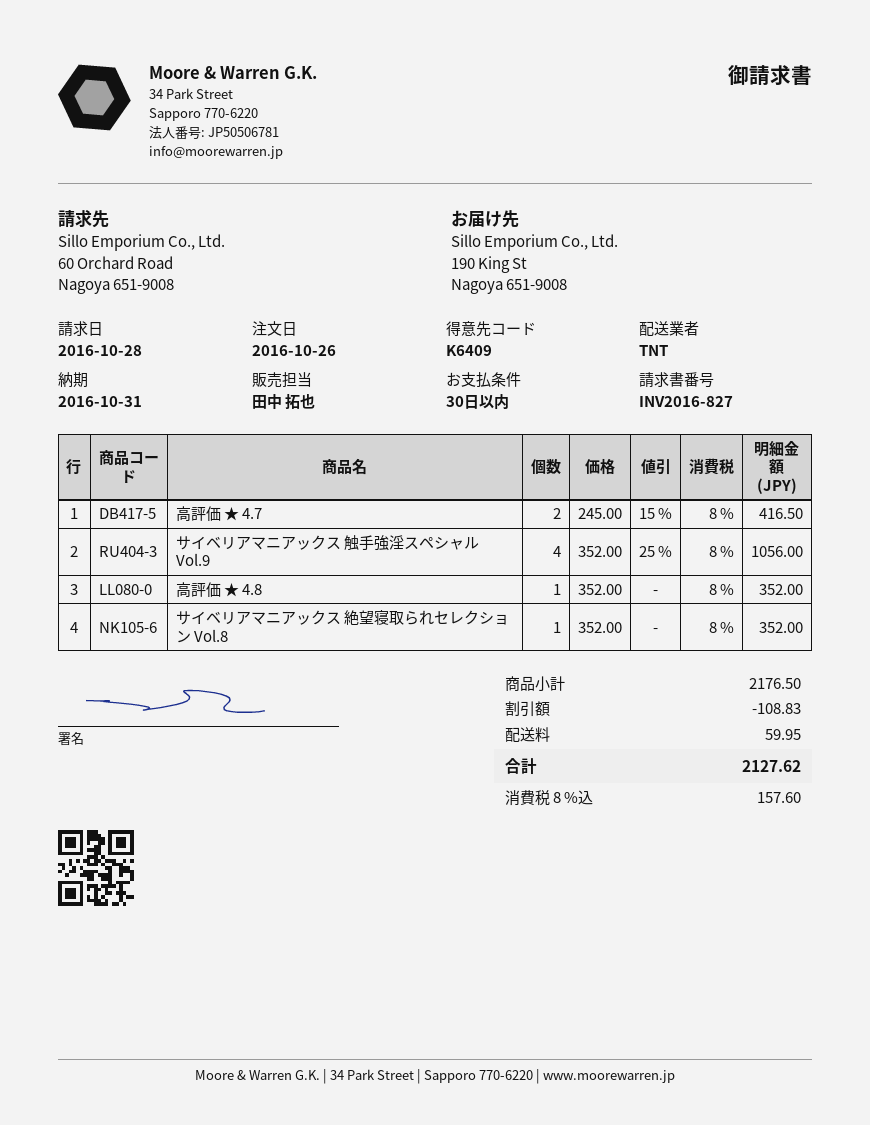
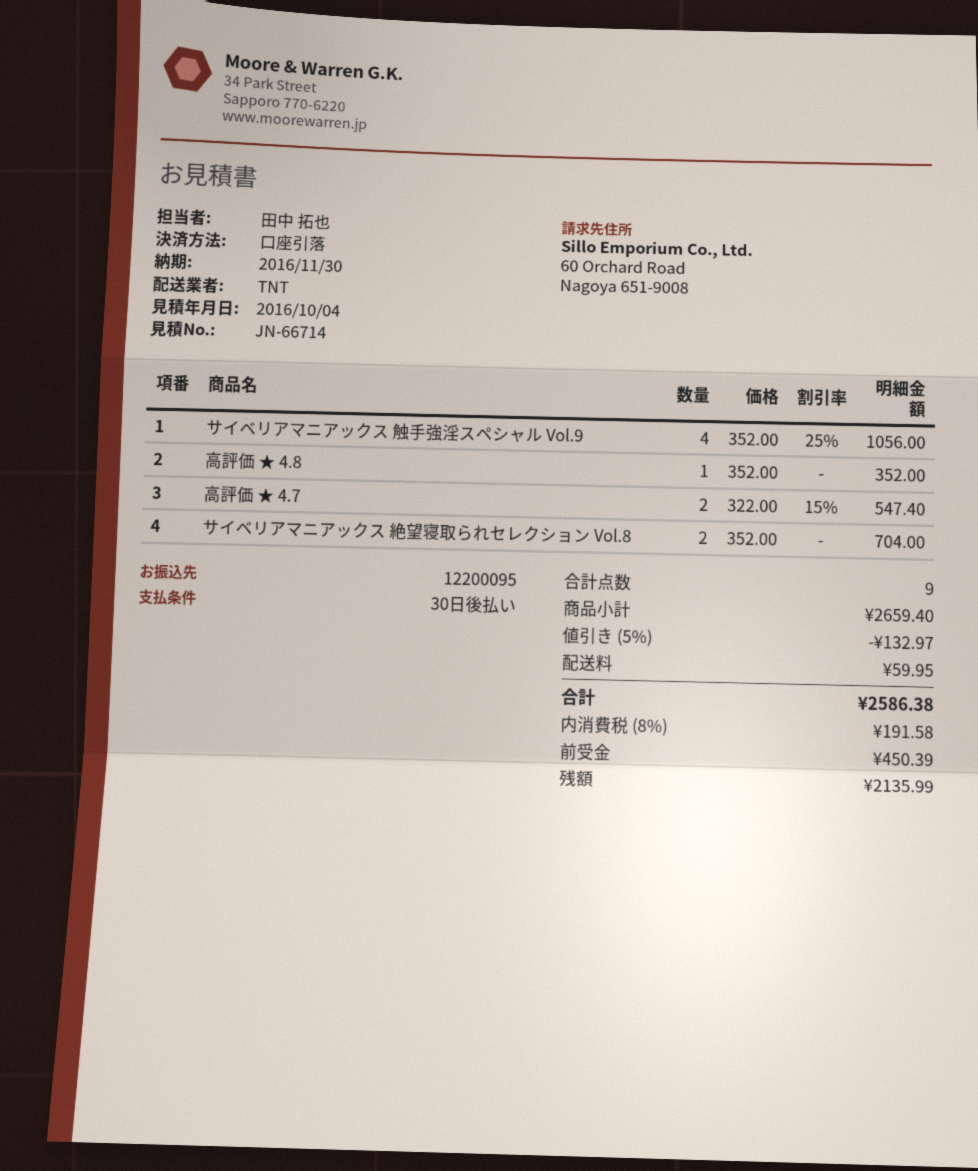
delivery date: 2016-10-31 -> 2016-11-30
高評価 ★ 4.7: 2 x 245.00 - 15% = 416.50 -> 2 x 322.00 - 15% = 547.40
サイベリアマニアックス 絶望寝取られセレクション Vol.8: 1 x 352.00 = 352.00 -> 2 x 352.00 = 704.00
subtotal: 2176.50 -> 2659.40
discount: 108.83 -> 132.97
tax: 8% = 157.60 -> 8% = 191.58
total: 2127.62 -> 2586.38

